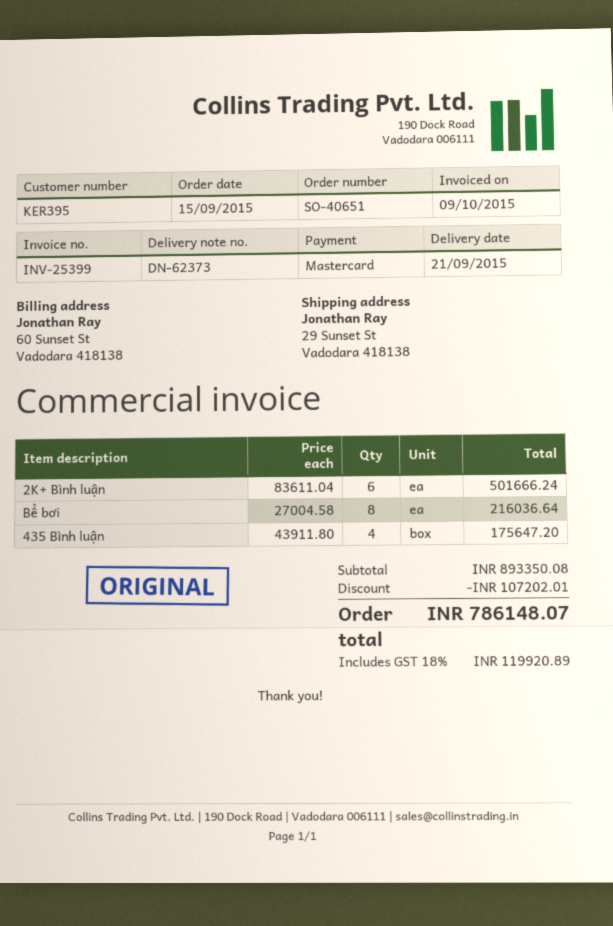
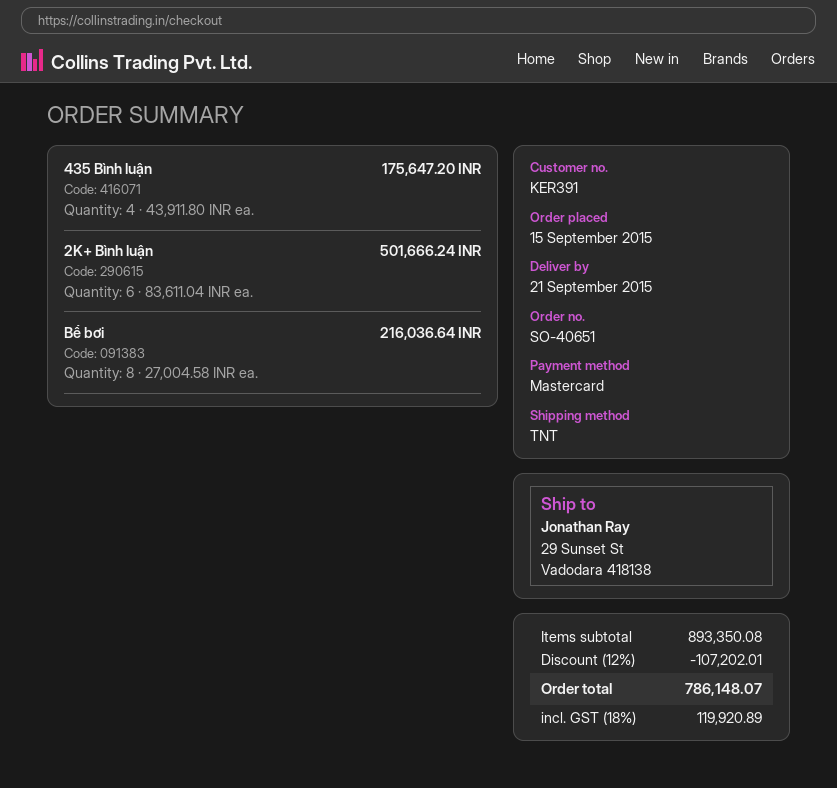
customer number: KER395 -> KER391

